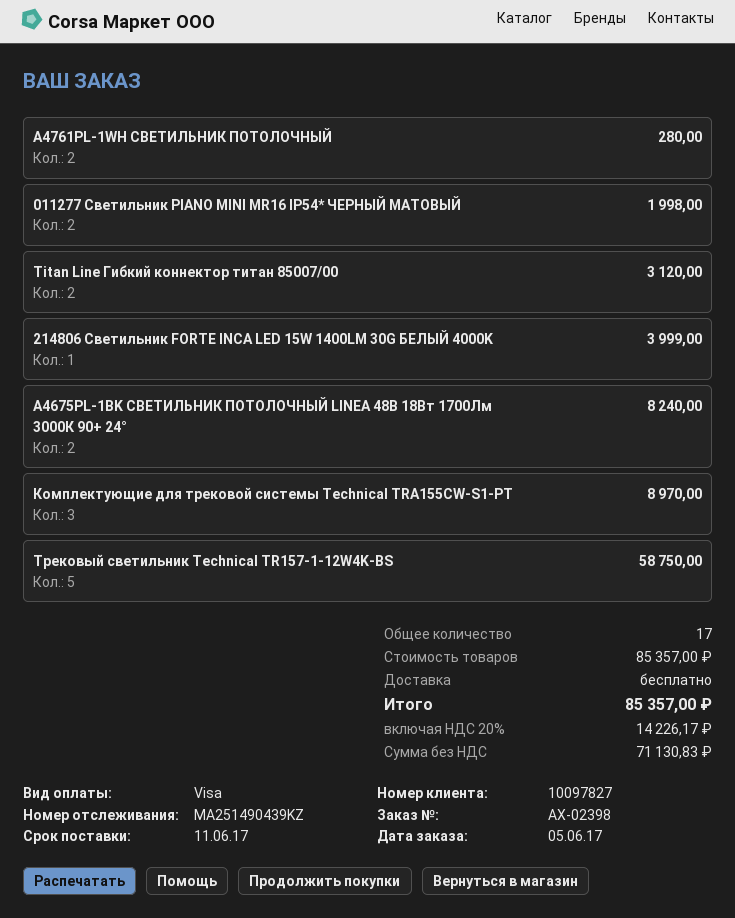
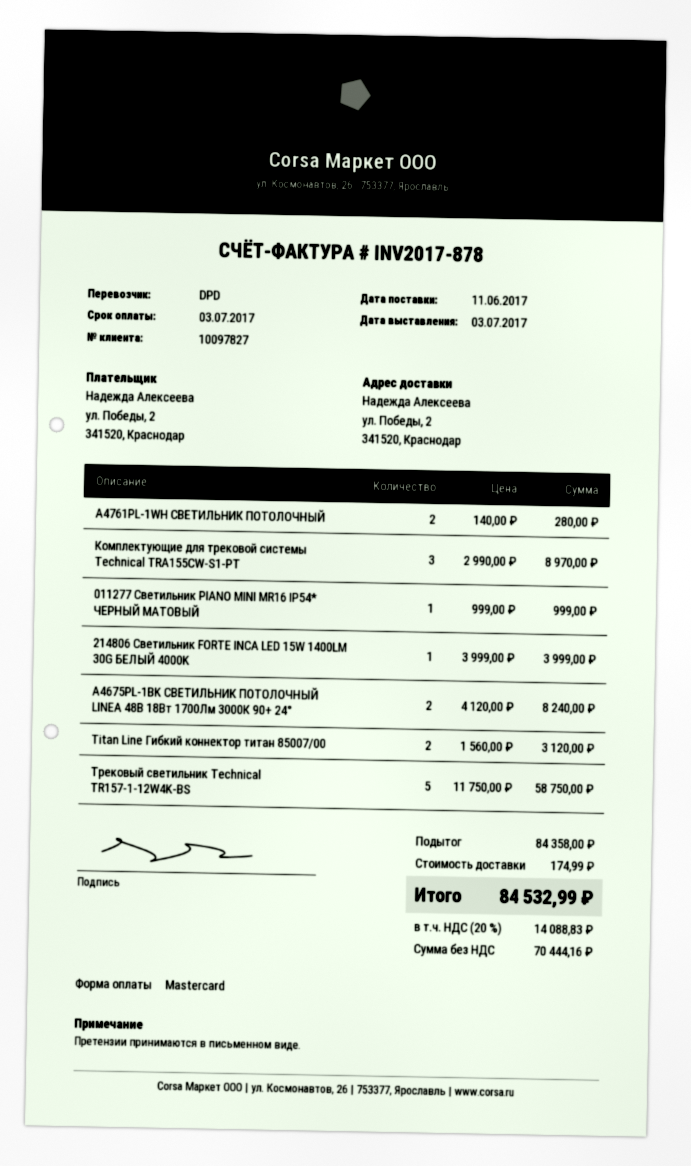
payment method: Visa -> Mastercard
011277 Светильник PIANO MINI MR16 IP54* ЧЕРНЫЙ МАТОВЫЙ: 2 for 1998.00 -> 1 for 999.00
subtotal: 85357.00 -> 84358.00
shipping: 0.00 -> 174.99
net: 71130.83 -> 70444.16
tax: 20% = 14226.17 -> 20% = 14088.83
total: 85357.00 -> 84532.99

